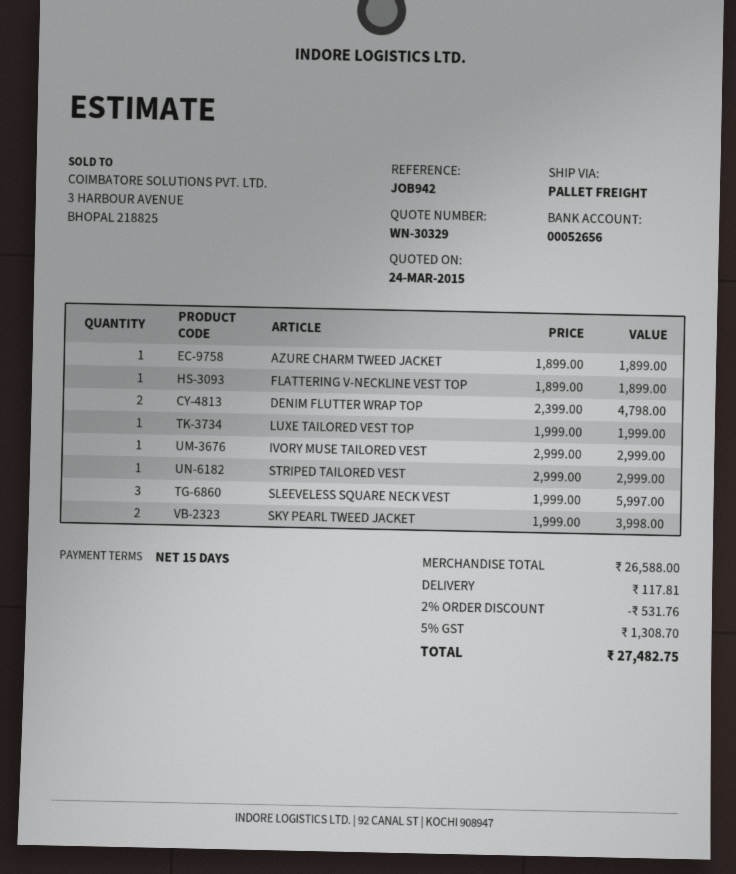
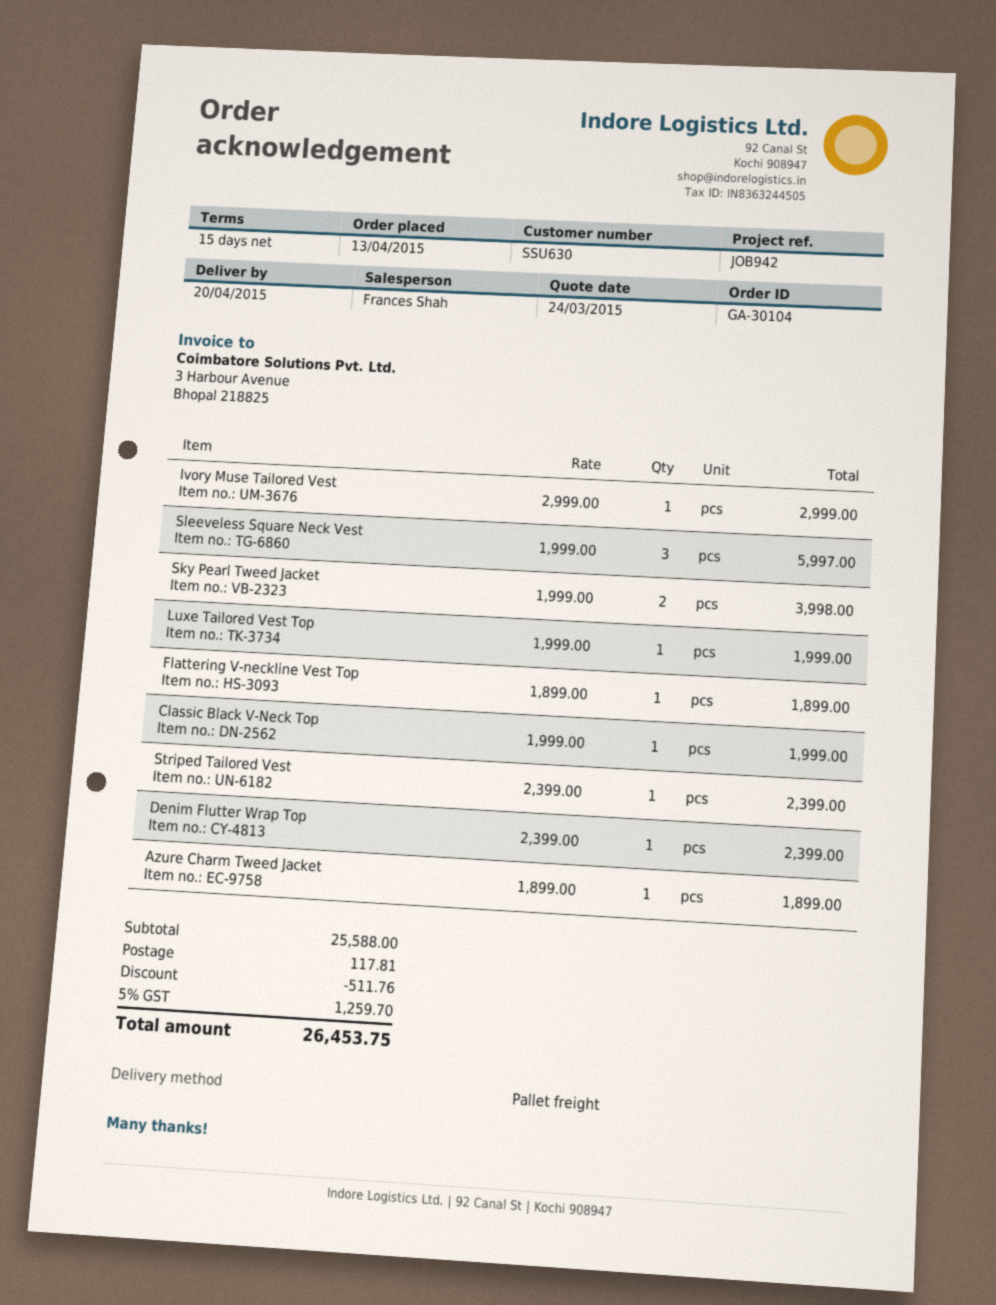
DENIM FLUTTER WRAP TOP: 2 x 2399.00 = 4798.00 -> 1 x 2399.00 = 2399.00
STRIPED TAILORED VEST: 1 x 2999.00 = 2999.00 -> 1 x 2399.00 = 2399.00
Classic Black V-Neck Top: none -> 1 x 1999.00 = 1999.00
subtotal: 26588.00 -> 25588.00
discount: 531.76 -> 511.76
tax: 5% = 1308.70 -> 5% = 1259.70
total: 27482.75 -> 26453.75

